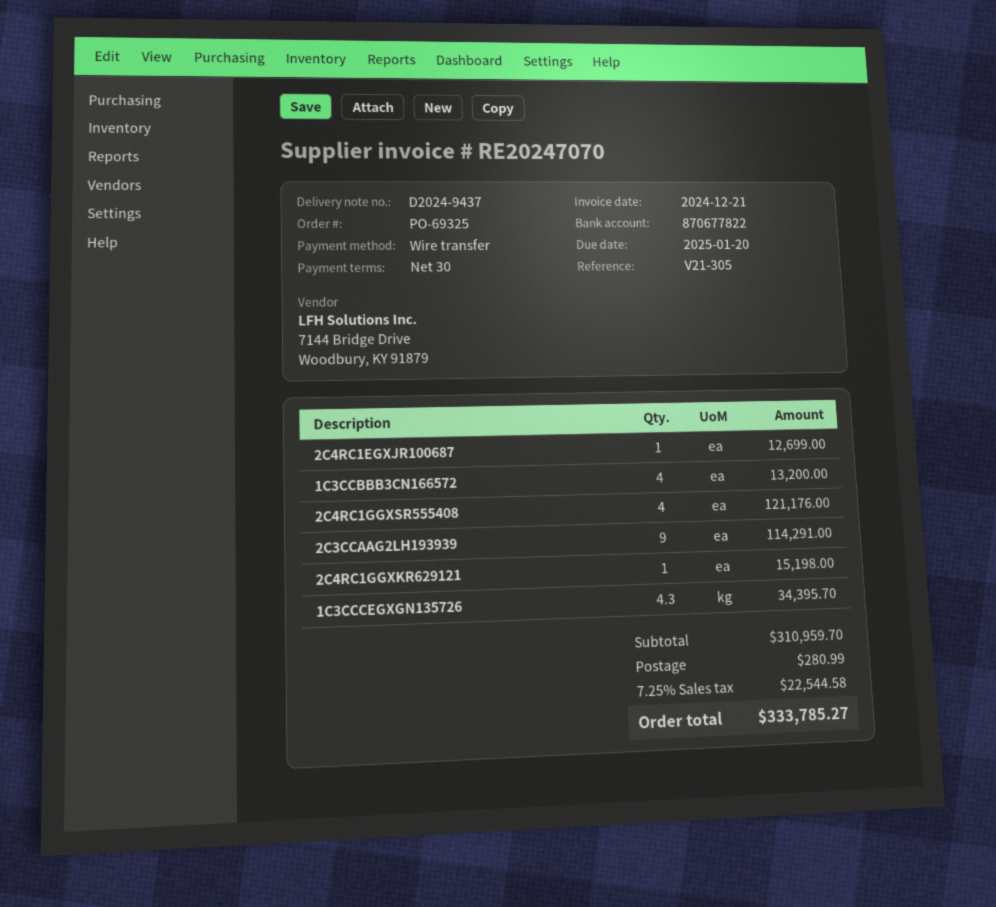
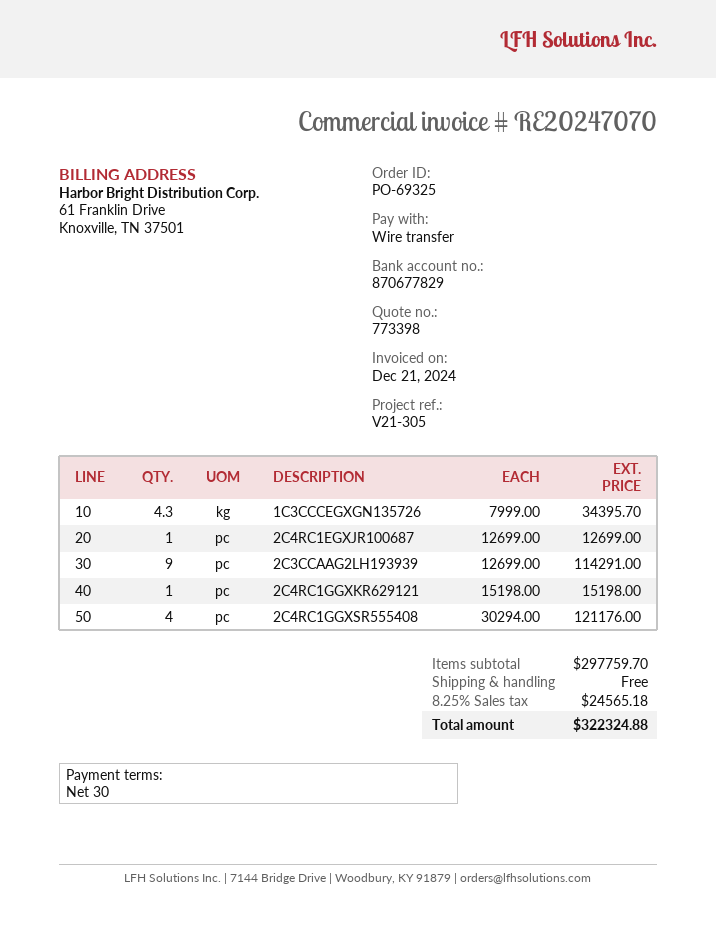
bank account: 870677822 -> 870677829
1C3CCBBB3CN166572: 4 for 13200.00 -> none
subtotal: 310959.70 -> 297759.70
shipping: 280.99 -> 0.00
tax: 7.25% = 22544.58 -> 8.25% = 24565.18
total: 333785.27 -> 322324.88

